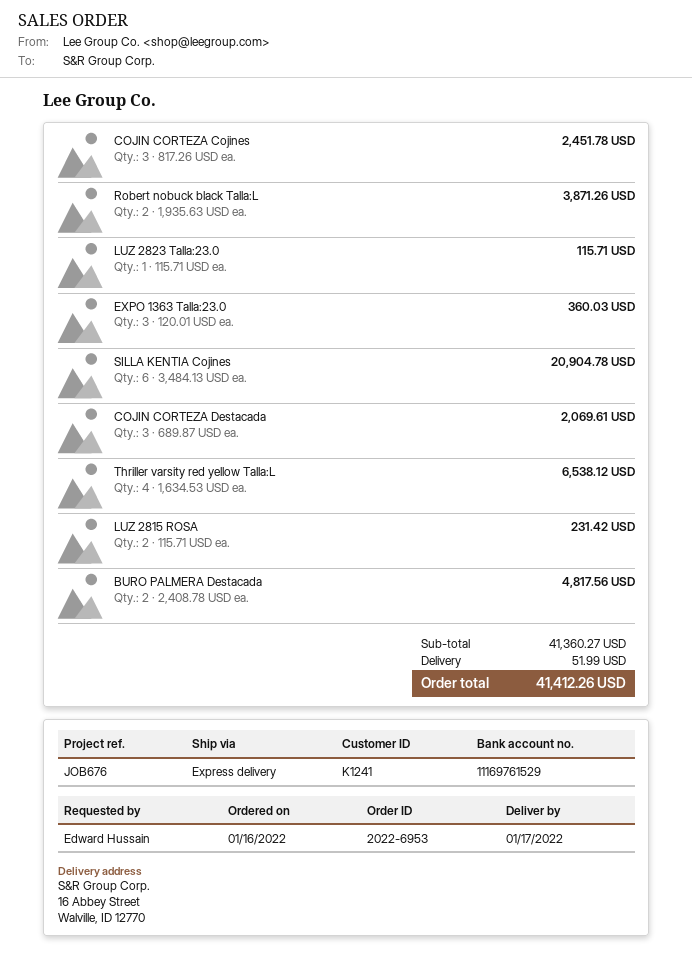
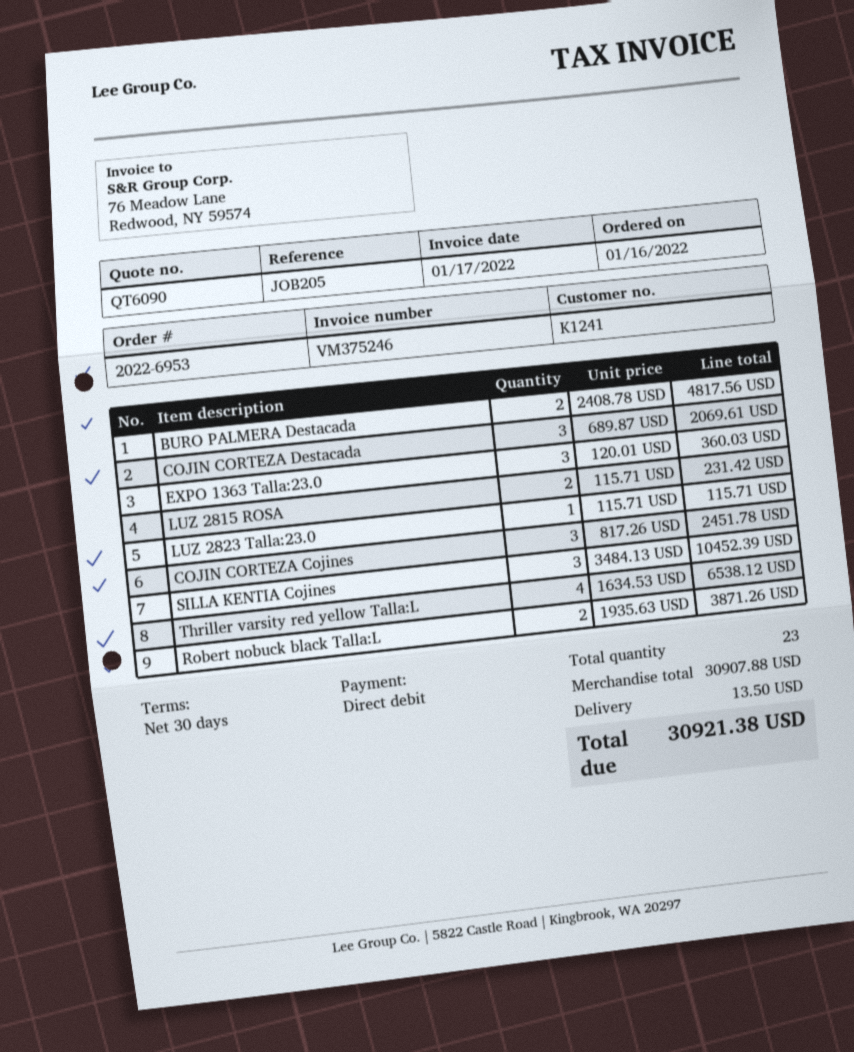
reference: JOB676 -> JOB205
SILLA KENTIA Cojines: 6 x 3484.13 = 20904.78 -> 3 x 3484.13 = 10452.39
subtotal: 41360.27 -> 30907.88
shipping: 51.99 -> 13.50
total: 41412.26 -> 30921.38

